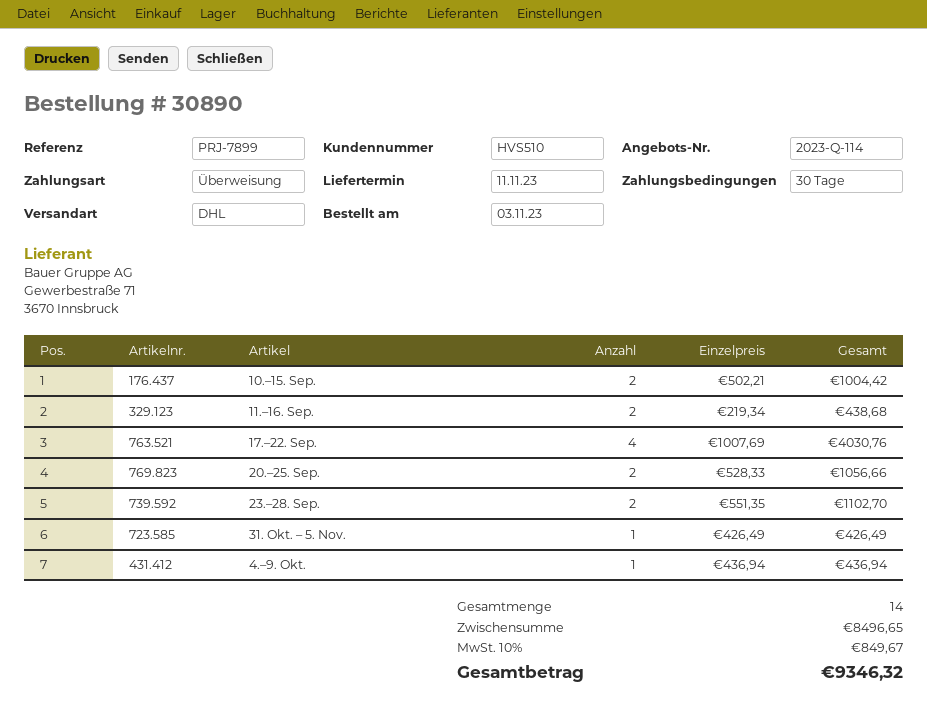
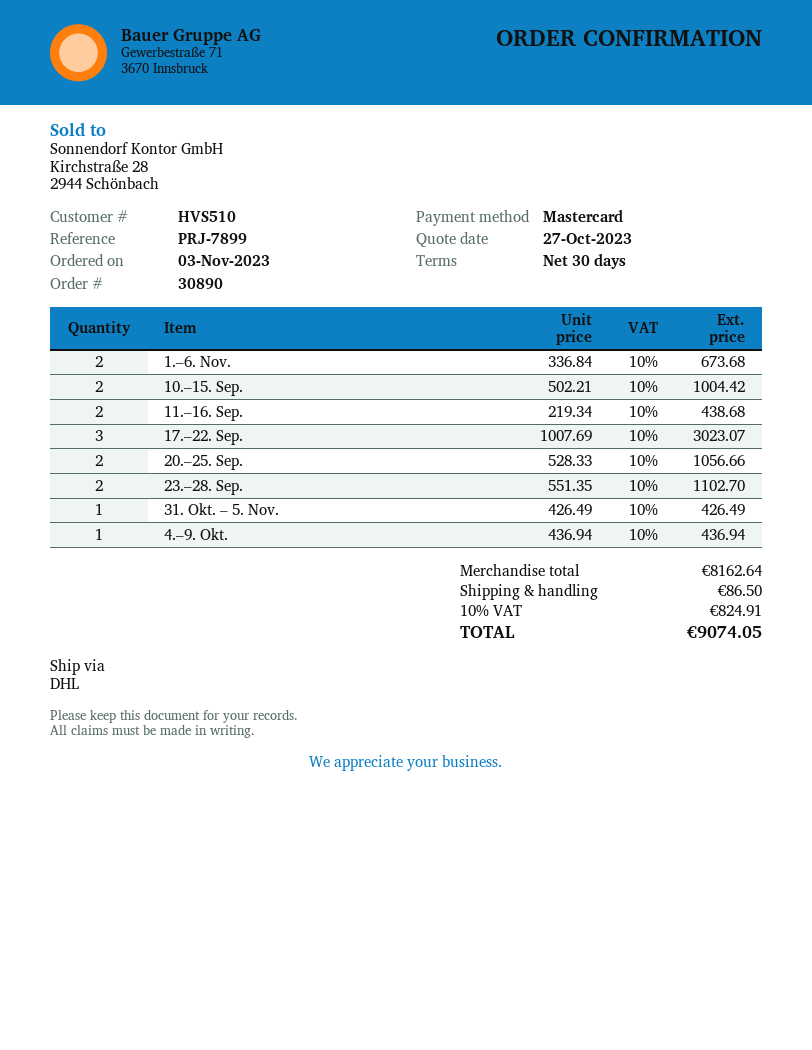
payment method: bank transfer -> Mastercard
17.–22. Sep.: 4 x 1007.69 = 4030.76 -> 3 x 1007.69 = 3023.07
1.–6. Nov.: none -> 2 x 336.84 = 673.68
subtotal: 8496.65 -> 8162.64
shipping: none -> 86.50
tax: 10% = 849.67 -> 10% = 824.91
total: 9346.32 -> 9074.05

